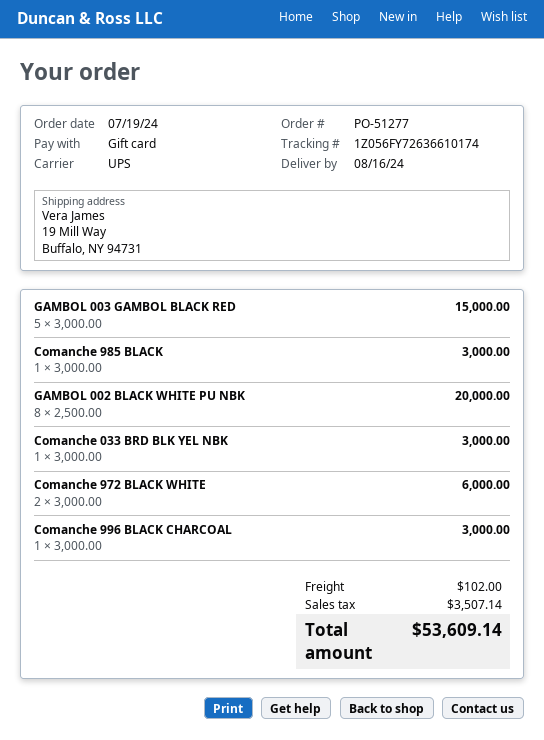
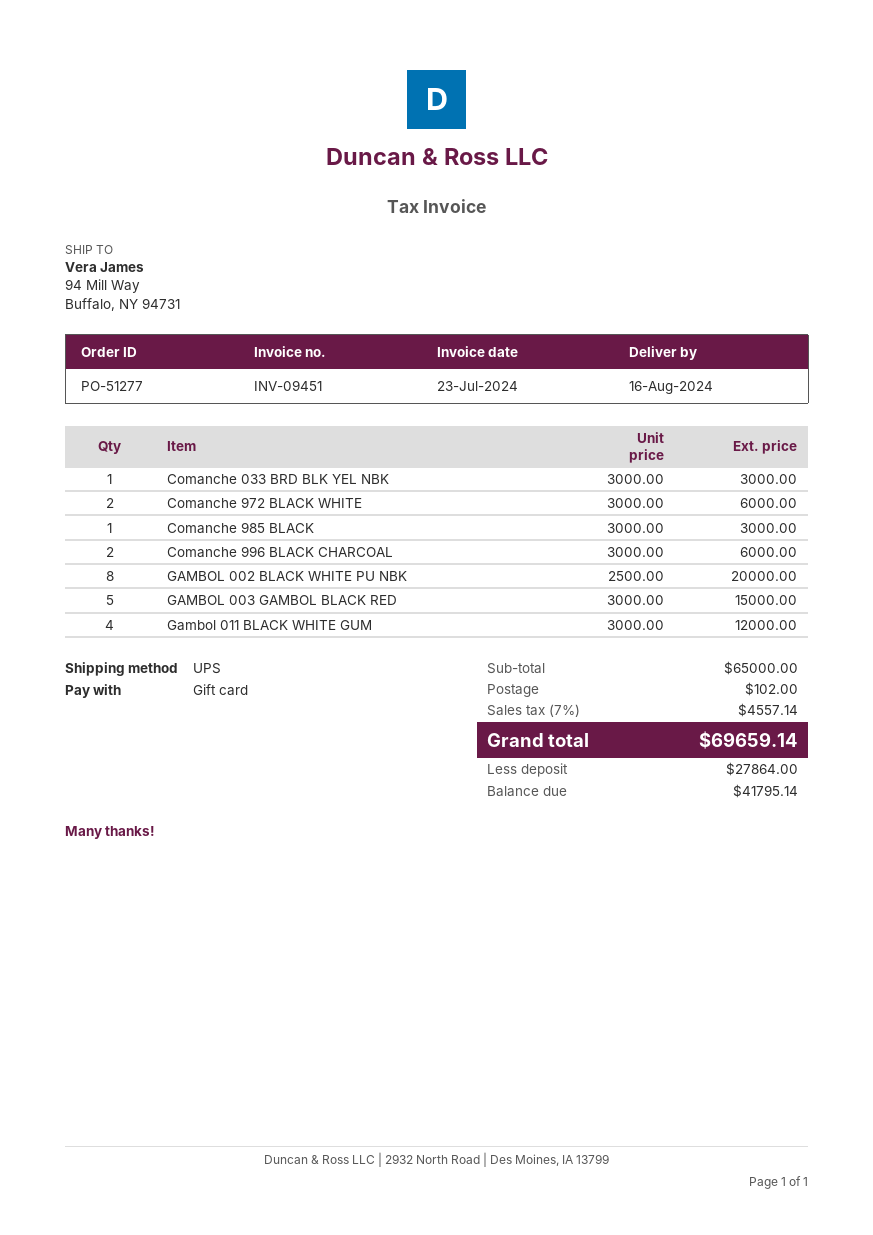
ship to: 19 Mill Way, Buffalo, NY 94731 -> 94 Mill Way, Buffalo, NY 94731
Comanche 996 BLACK CHARCOAL: 1 x 3000.00 = 3000.00 -> 2 x 3000.00 = 6000.00
Gambol 011 BLACK WHITE GUM: none -> 4 x 3000.00 = 12000.00
tax: 3507.14 -> 4557.14
total: 53609.14 -> 69659.14

